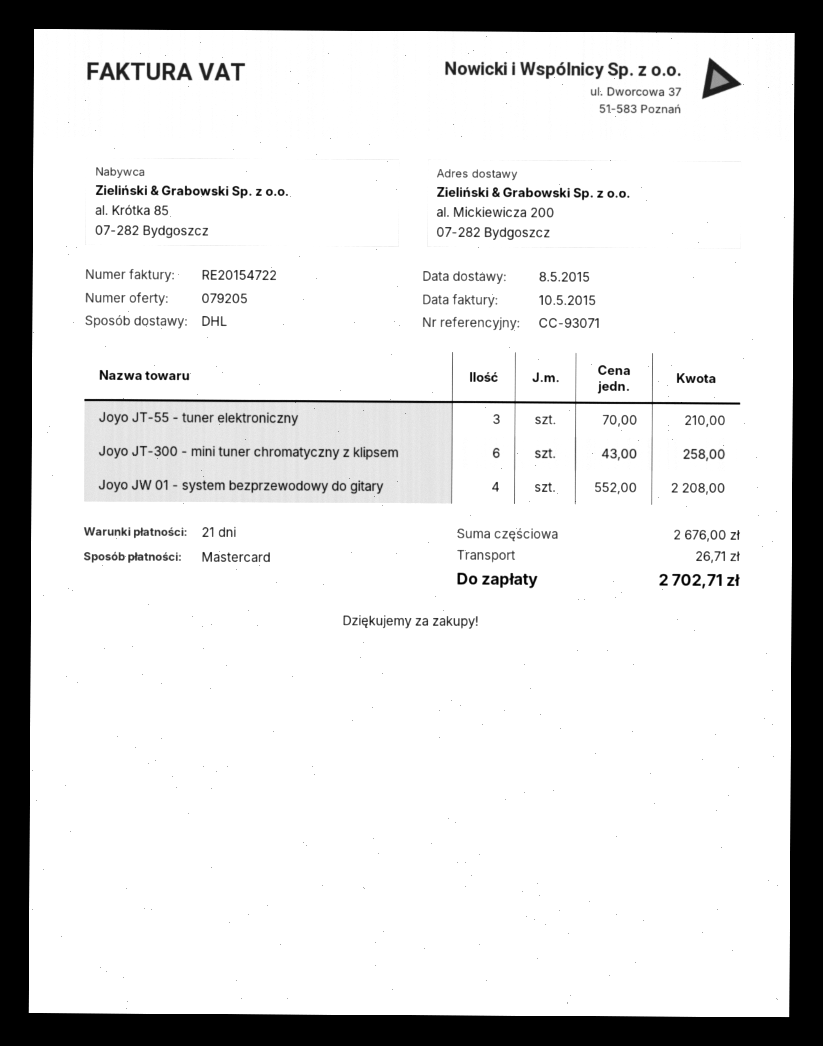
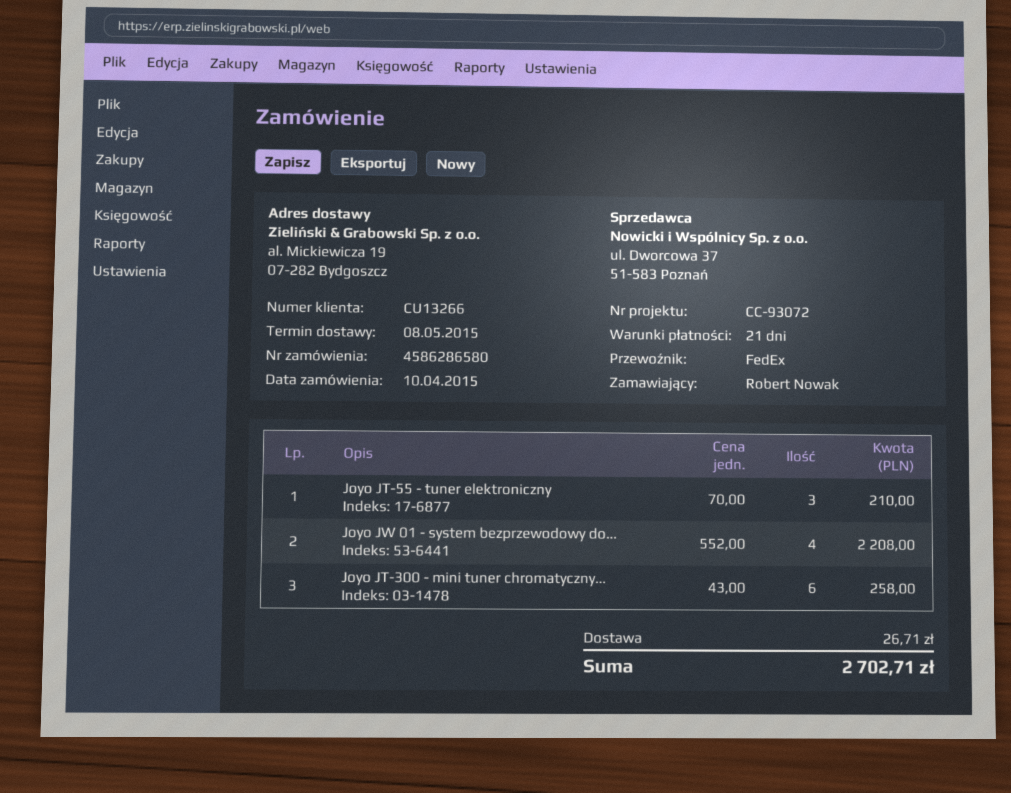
reference: CC-93071 -> CC-93072
shipping method: DHL -> FedEx
ship to: al. Mickiewicza 200, 07-282 Bydgoszcz -> al. Mickiewicza 19, 07-282 Bydgoszcz

